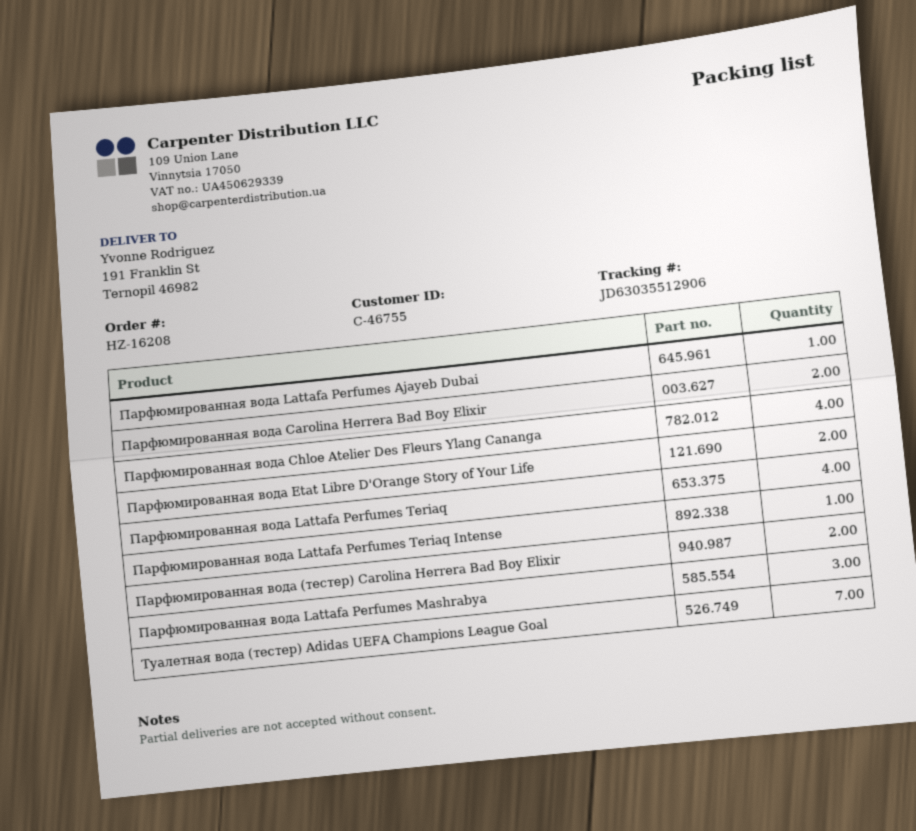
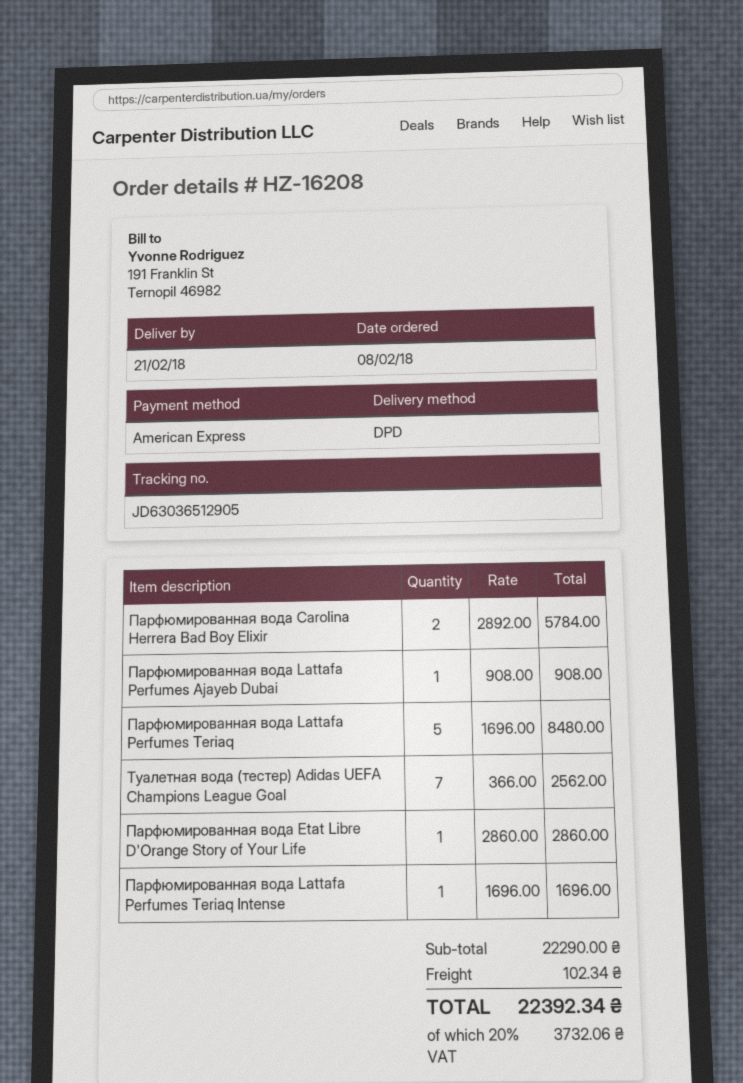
tracking number: JD63035512906 -> JD63036512905
Парфюмированная вода Chloe Atelier Des Fleurs Ylang Cananga: 4 -> none
Парфюмированная вода Etat Libre D'Orange Story of Your Life: 2 -> 1
Парфюмированная вода Lattafa Perfumes Teriaq: 4 -> 5
Парфюмированная вода (тестер) Carolina Herrera Bad Boy Elixir: 2 -> none
Парфюмированная вода Lattafa Perfumes Mashrabya: 3 -> none

